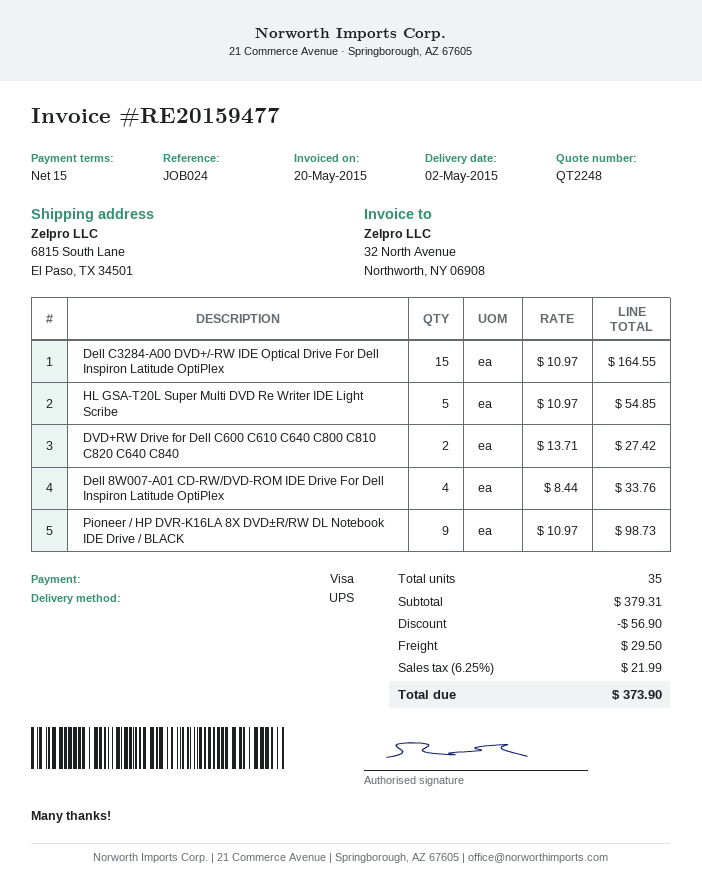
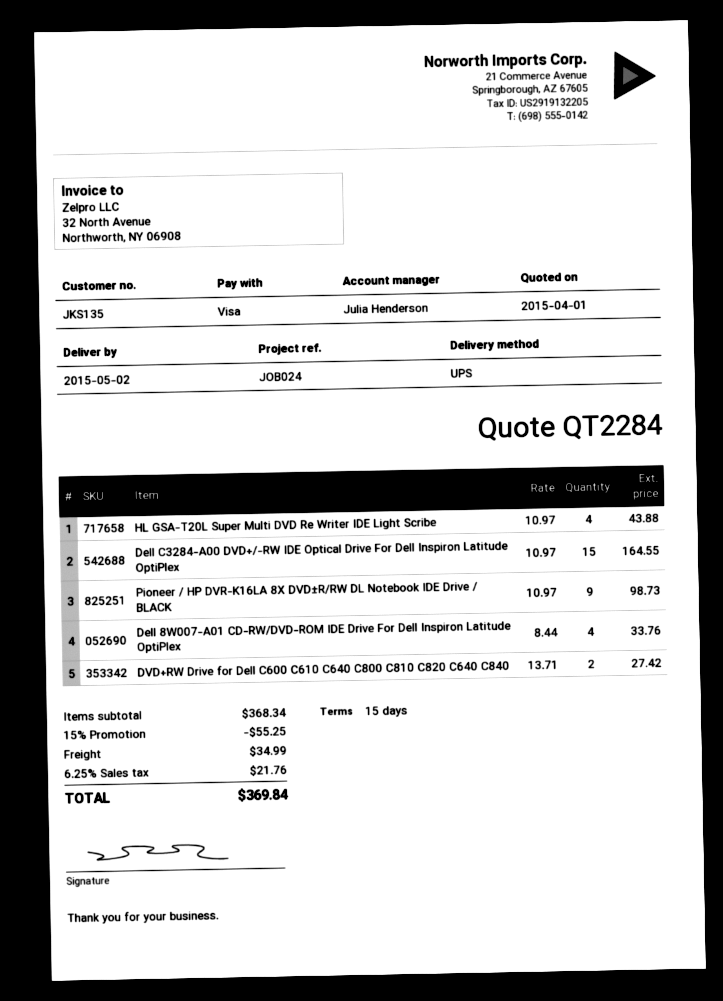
quote number: QT2248 -> QT2284
HL GSA-T20L Super Multi DVD Re Writer IDE Light Scribe: 5 x 10.97 = 54.85 -> 4 x 10.97 = 43.88
subtotal: 379.31 -> 368.34
discount: 56.90 -> 55.25
shipping: 29.50 -> 34.99
tax: 6.25% = 21.99 -> 6.25% = 21.76
total: 373.90 -> 369.84

